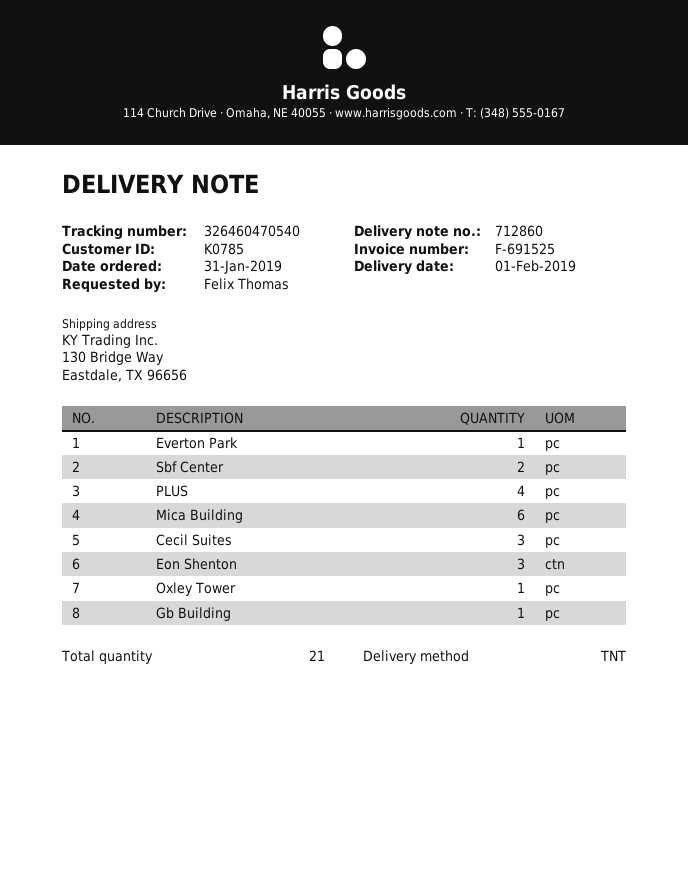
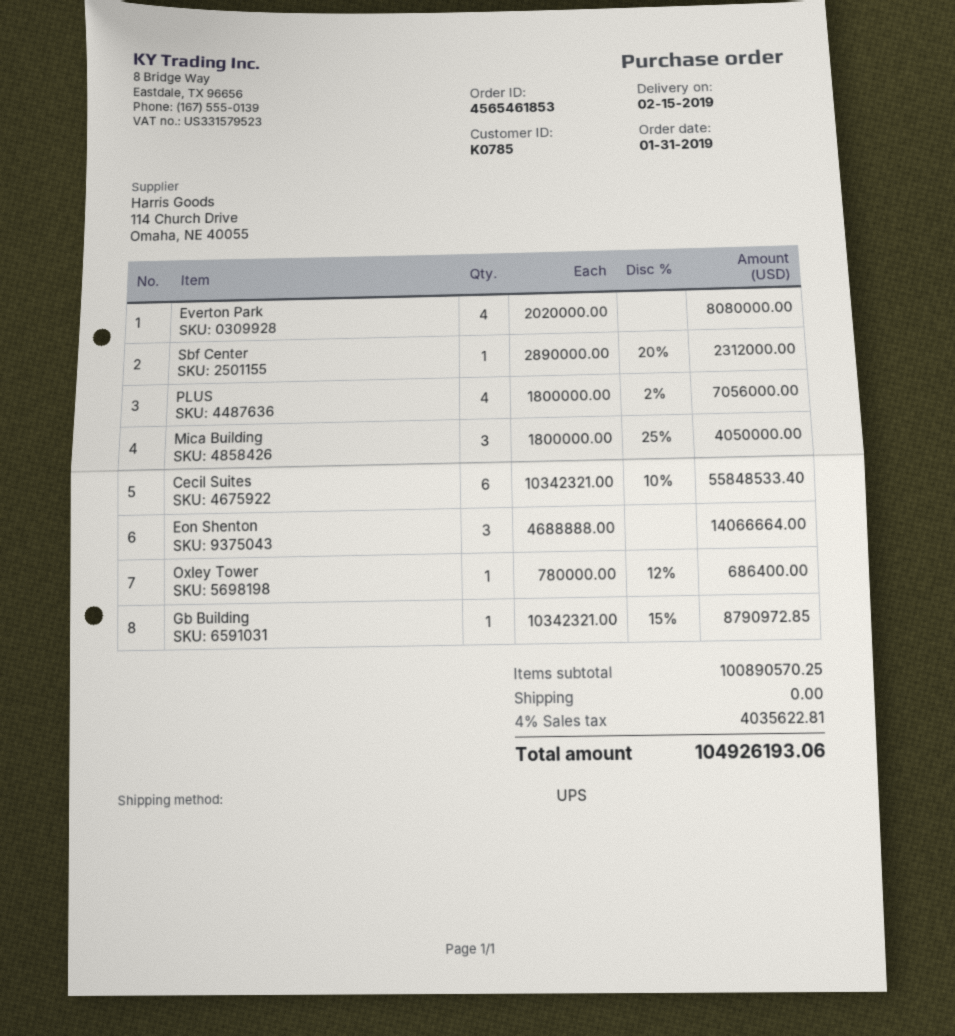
delivery date: 2019-02-01 -> 2019-02-15
shipping method: TNT -> UPS
Everton Park: 1 -> 4
Sbf Center: 2 -> 1
Mica Building: 6 -> 3
Cecil Suites: 3 -> 6

